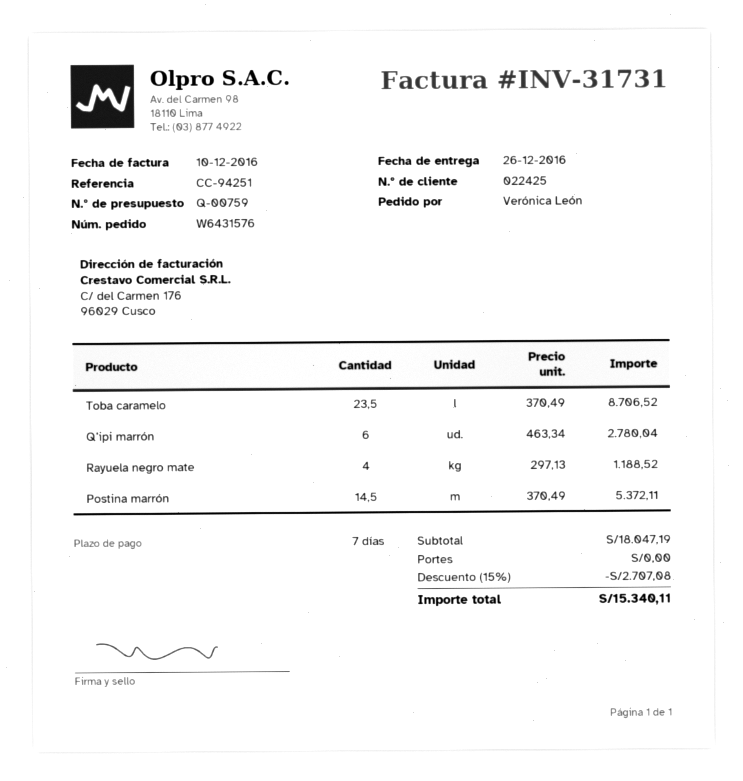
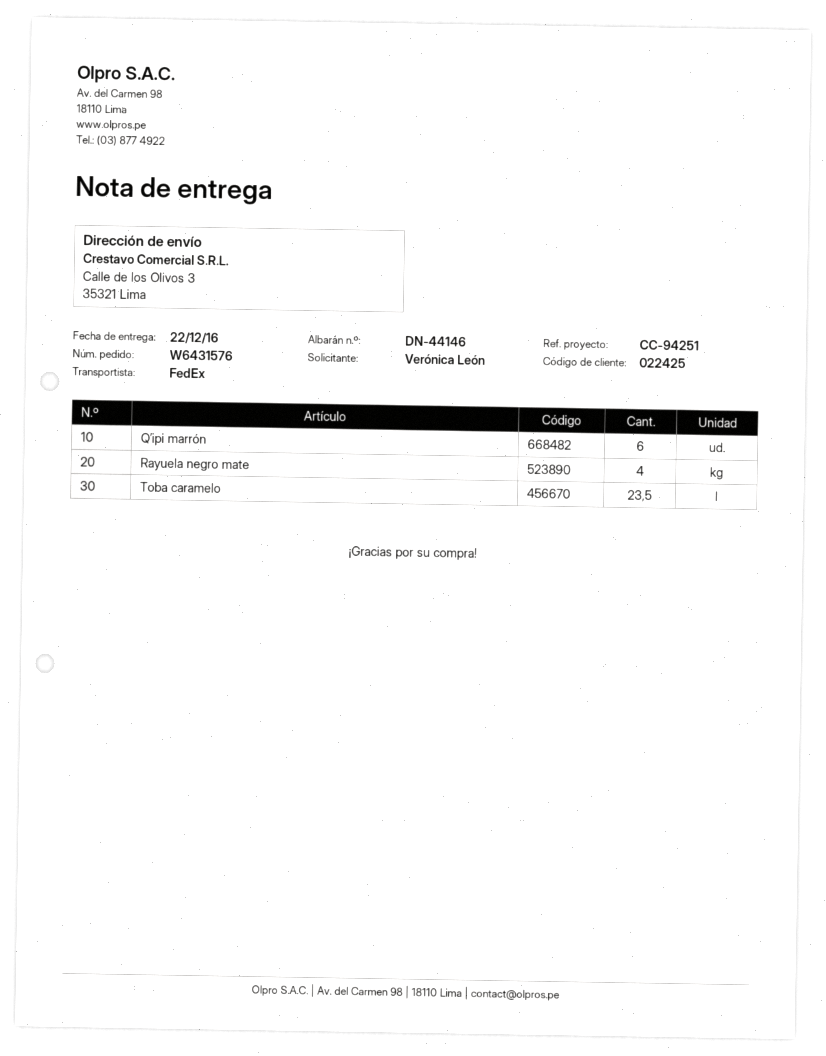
delivery date: 2016-12-26 -> 2016-12-22
Postina marrón: 14.5 -> none

